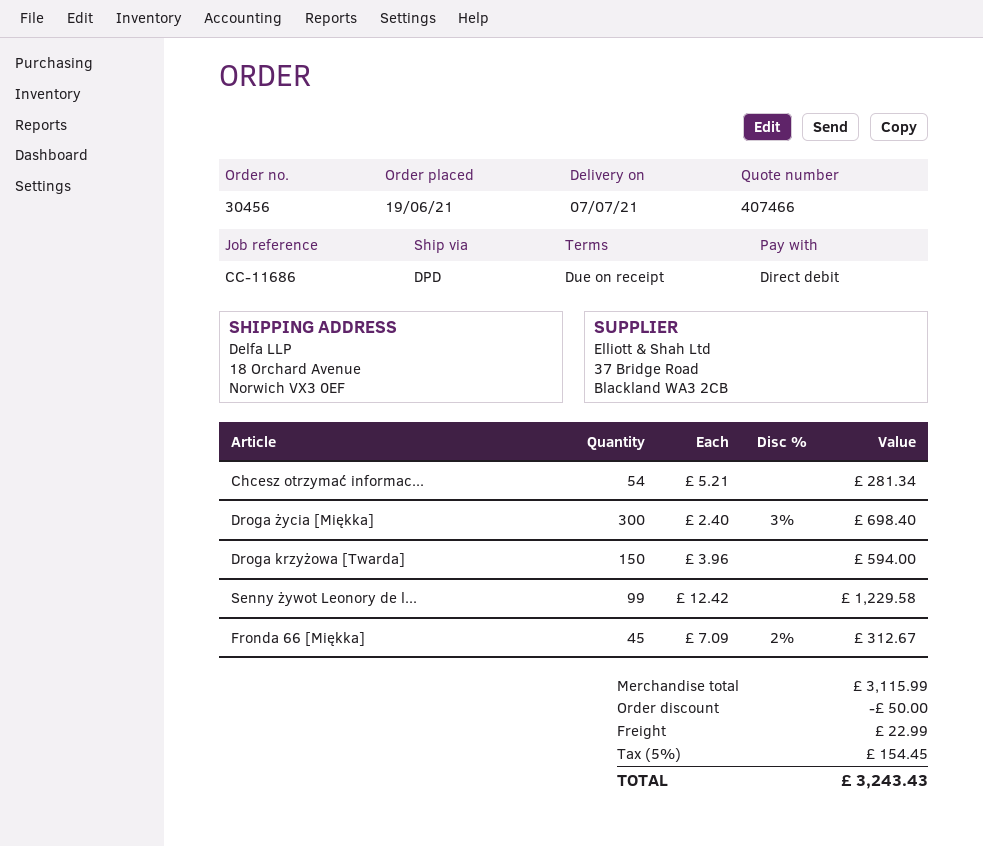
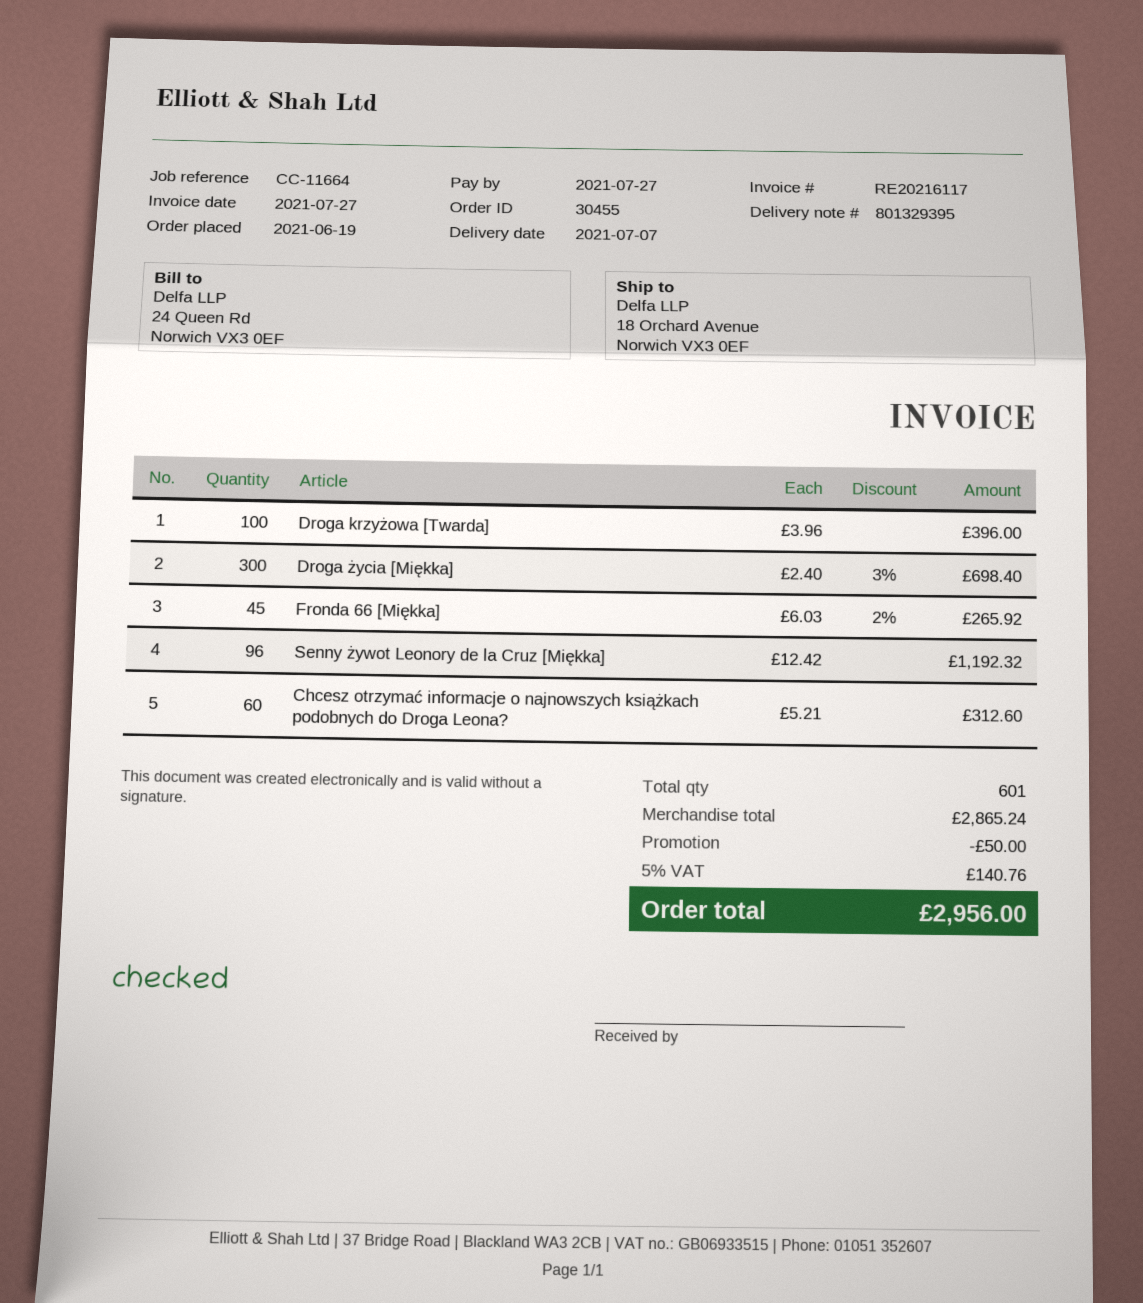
order number: 30456 -> 30455
reference: CC-11686 -> CC-11664
Chcesz otrzymać informac...: 54 x 5.21 = 281.34 -> 60 x 5.21 = 312.60
Droga krzyżowa [Twarda]: 150 x 3.96 = 594.00 -> 100 x 3.96 = 396.00
Senny żywot Leonory de l...: 99 x 12.42 = 1229.58 -> 96 x 12.42 = 1192.32
Fronda 66 [Miękka]: 45 x 7.09 - 2% = 312.67 -> 45 x 6.03 - 2% = 265.92
subtotal: 3115.99 -> 2865.24
shipping: 22.99 -> none
tax: 5% = 154.45 -> 5% = 140.76
total: 3243.43 -> 2956.00

